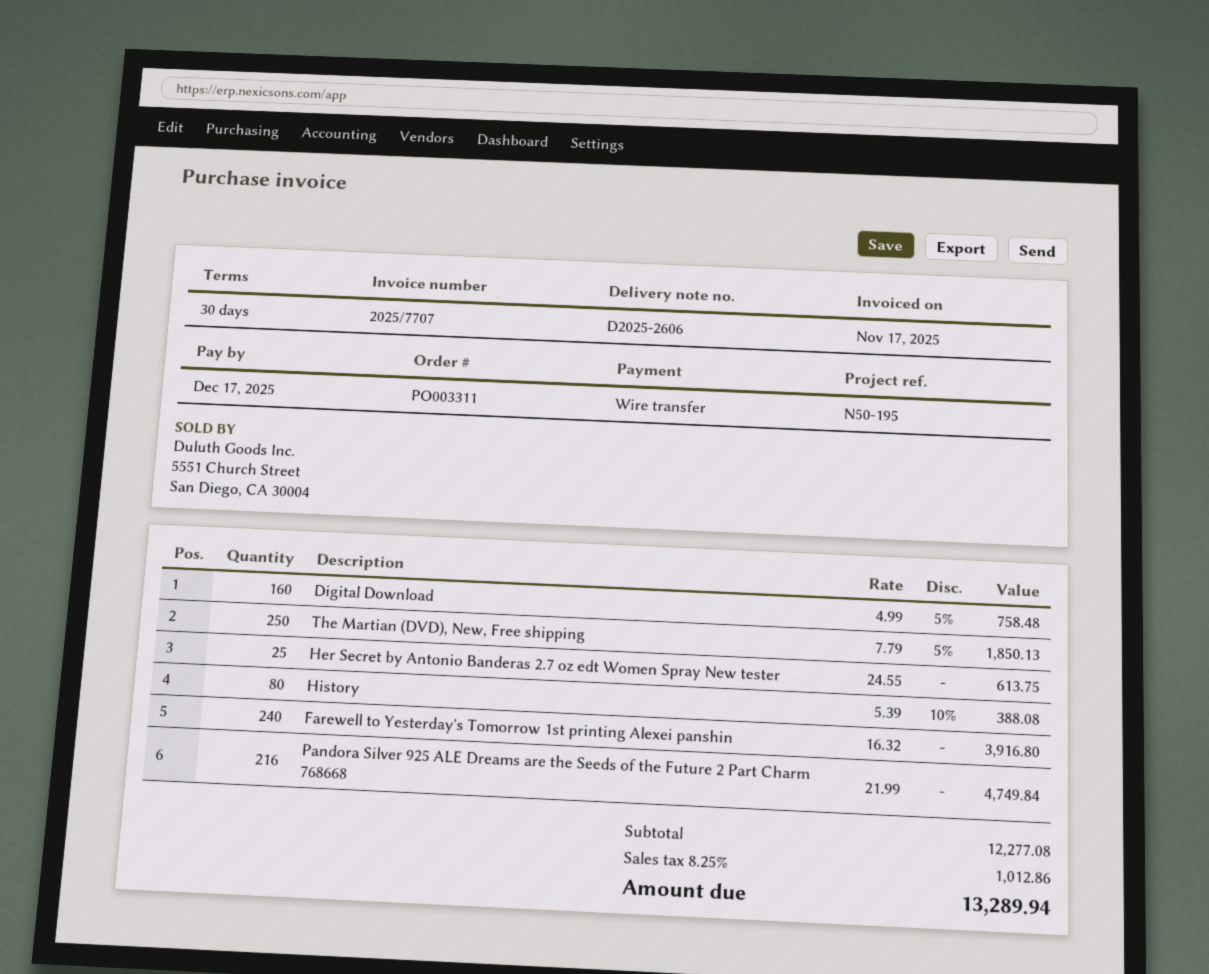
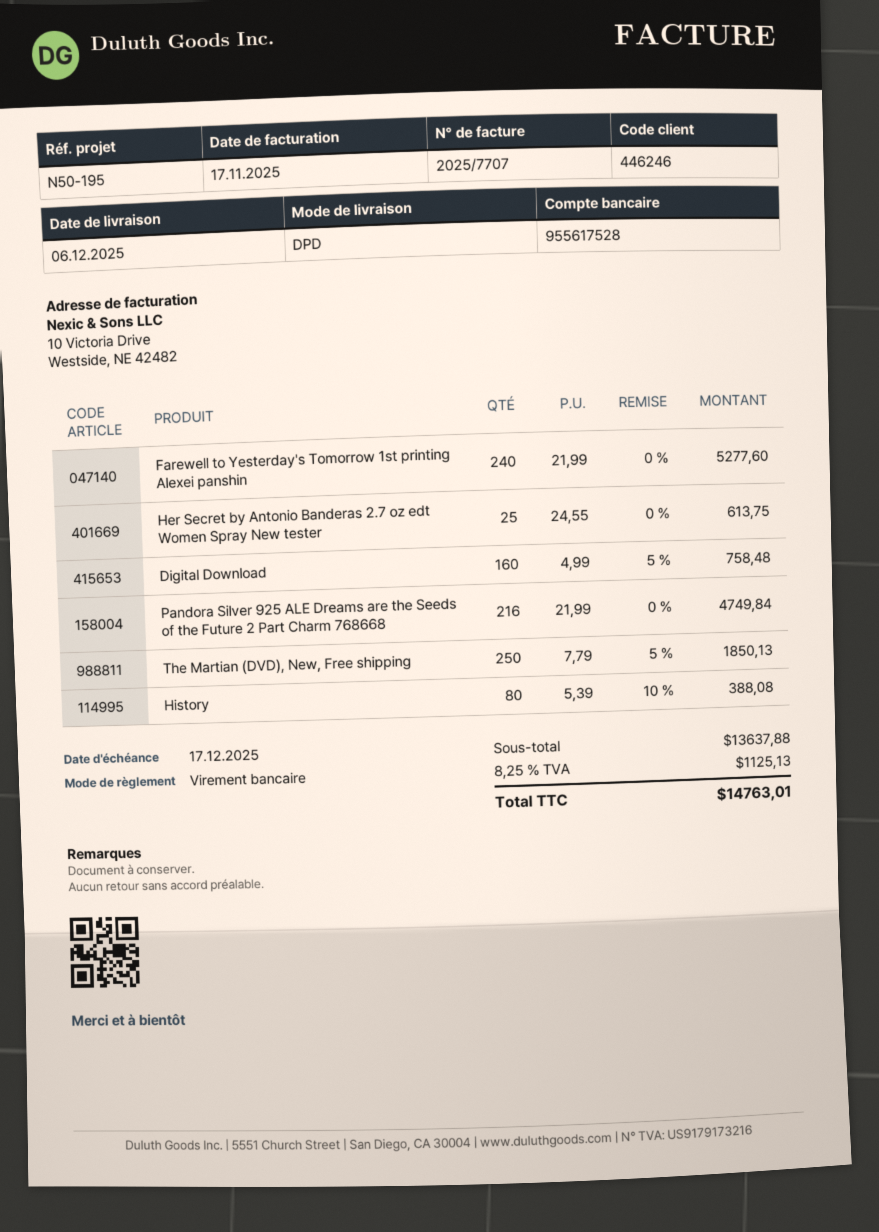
Farewell to Yesterday's Tomorrow 1st printing Alexei panshin: 240 x 16.32 = 3916.80 -> 240 x 21.99 = 5277.60
subtotal: 12277.08 -> 13637.88
tax: 8.25% = 1012.86 -> 8.25% = 1125.13
total: 13289.94 -> 14763.01

